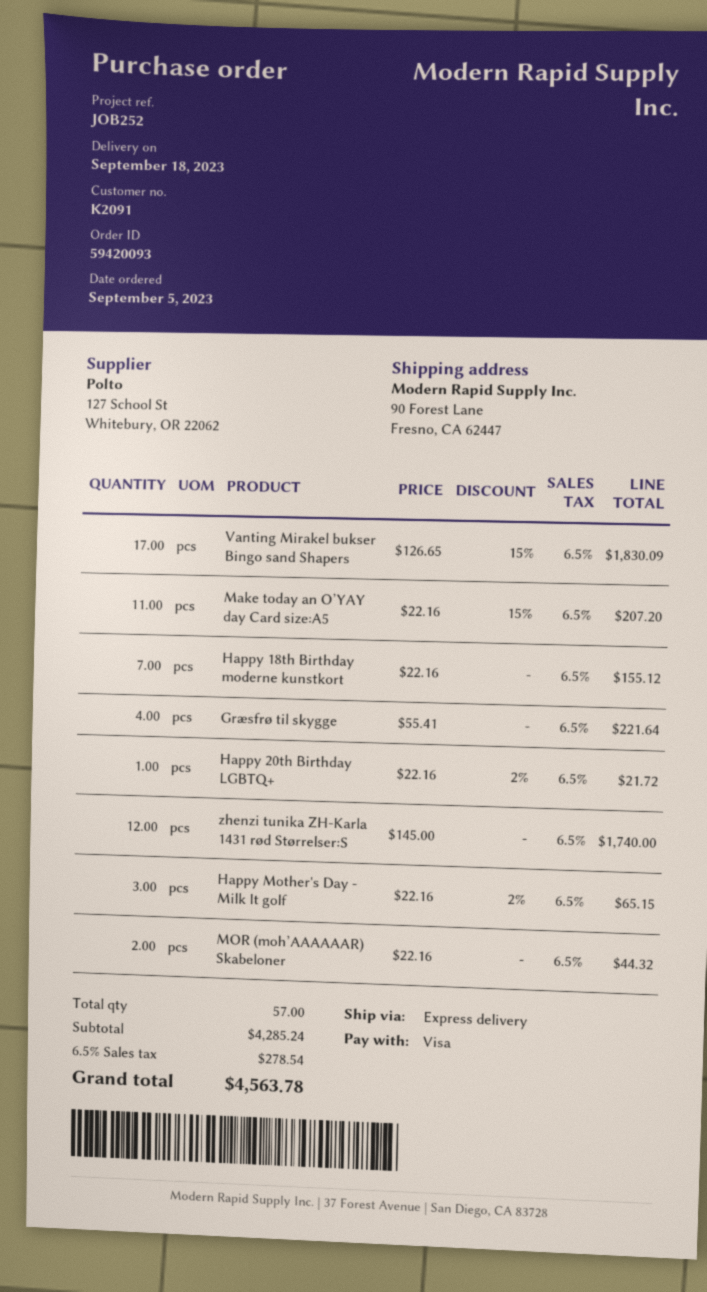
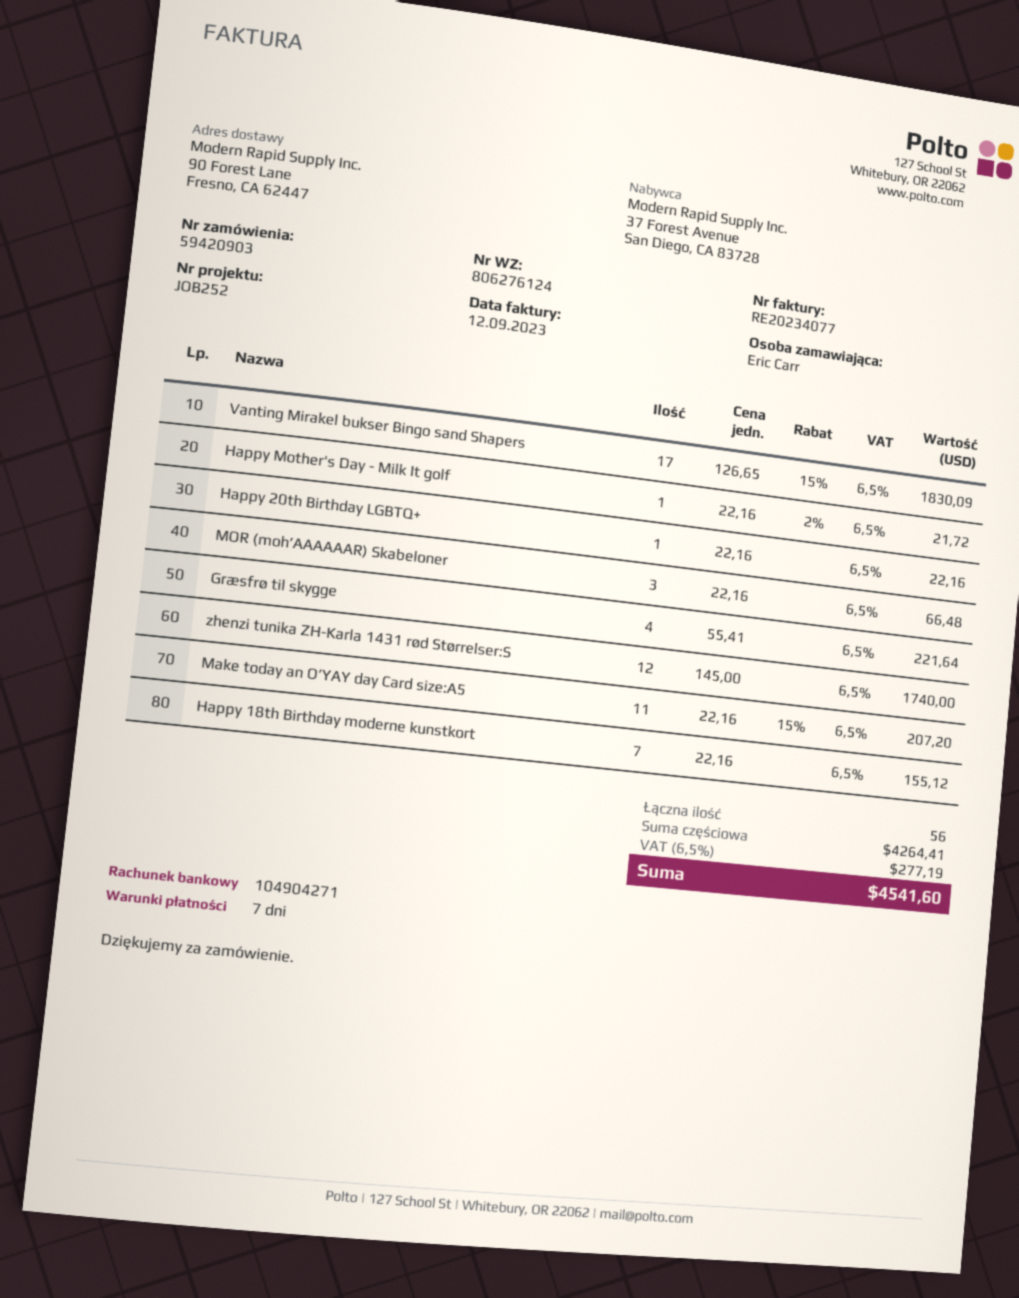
order number: 59420093 -> 59420903
Happy 20th Birthday LGBTQ+: 1 x 22.16 - 2% = 21.72 -> 1 x 22.16 = 22.16
Happy Mother's Day - Milk It golf: 3 x 22.16 - 2% = 65.15 -> 1 x 22.16 - 2% = 21.72
MOR (moh’AAAAAAR) Skabeloner: 2 x 22.16 = 44.32 -> 3 x 22.16 = 66.48
total quantity: 57 -> 56
subtotal: 4285.24 -> 4264.41
tax: 6.5% = 278.54 -> 6.5% = 277.19
total: 4563.78 -> 4541.60

